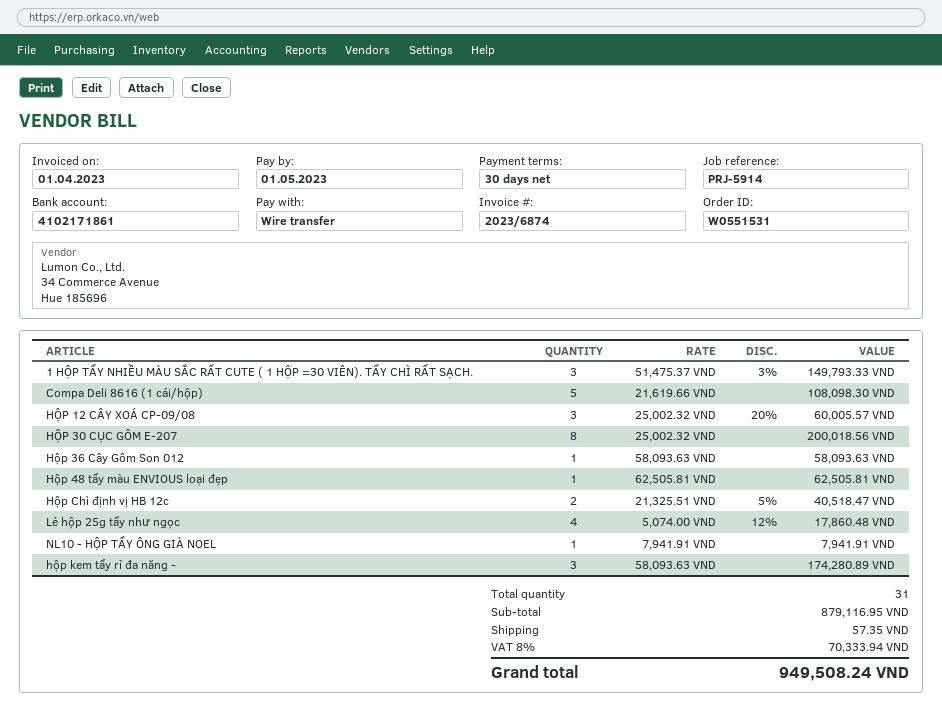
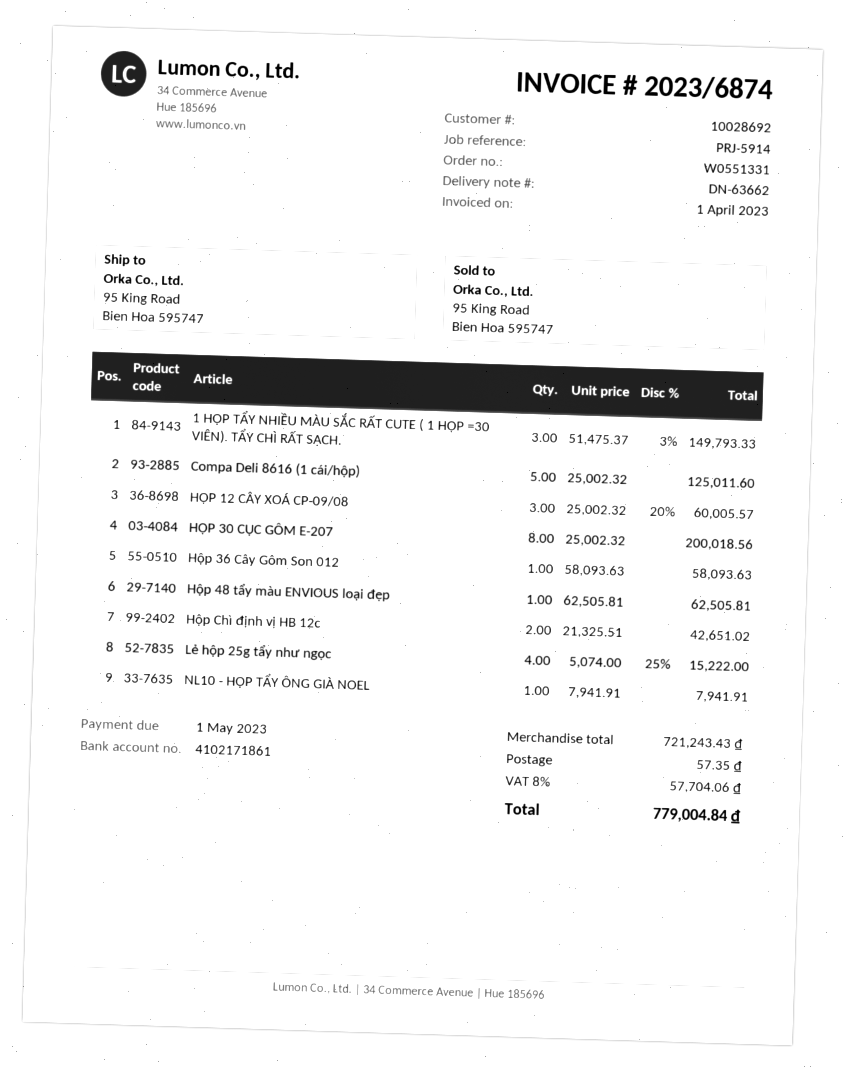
order number: W0551531 -> W0551331
Compa Deli 8616 (1 cái/hộp): 5 x 21619.66 = 108098.30 -> 5 x 25002.32 = 125011.60
Hộp Chì định vị HB 12c: 2 x 21325.51 - 5% = 40518.47 -> 2 x 21325.51 = 42651.02
Lẻ hộp 25g tẩy như ngọc: 4 x 5074.00 - 12% = 17860.48 -> 4 x 5074.00 - 25% = 15222.00
hộp kem tẩy rỉ đa năng -: 3 x 58093.63 = 174280.89 -> none
subtotal: 879116.95 -> 721243.43
tax: 8% = 70333.94 -> 8% = 57704.06
total: 949508.24 -> 779004.84

